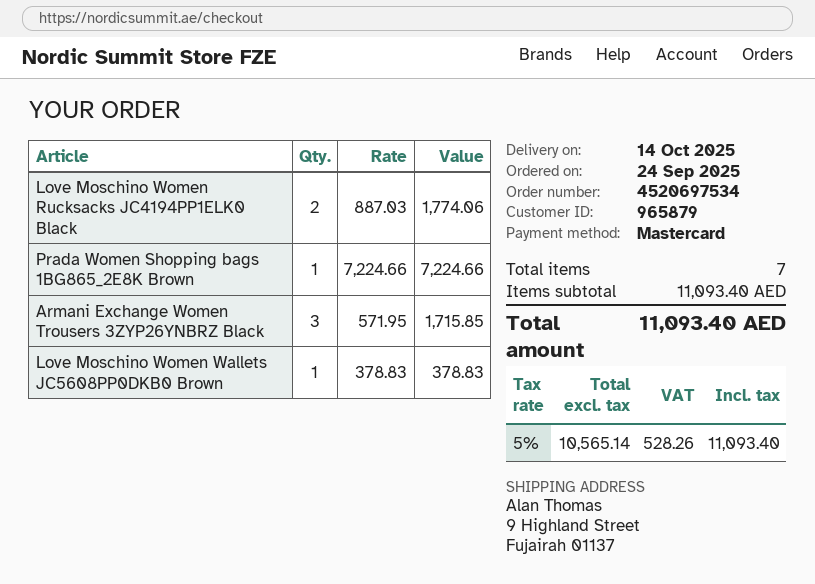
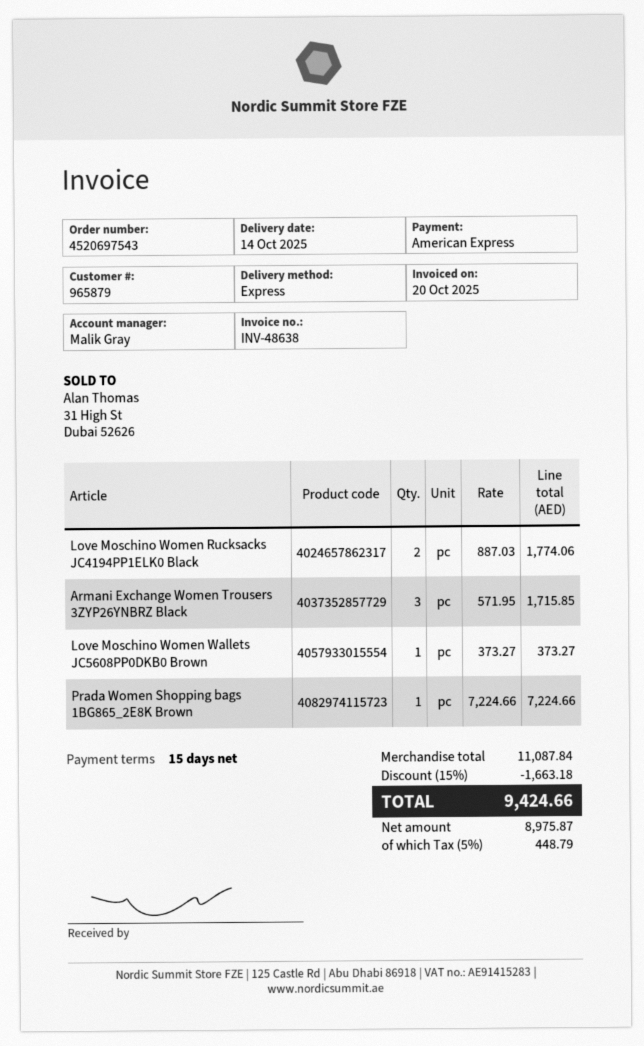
order number: 4520697534 -> 4520697543
payment method: Mastercard -> American Express
Love Moschino Women Wallets JC5608PP0DKB0 Brown: 1 x 378.83 = 378.83 -> 1 x 373.27 = 373.27
subtotal: 11093.40 -> 11087.84
discount: none -> 15% = 1663.18
net: 10565.14 -> 8975.87
tax: 5% = 528.26 -> 5% = 448.79
total: 11093.40 -> 9424.66

